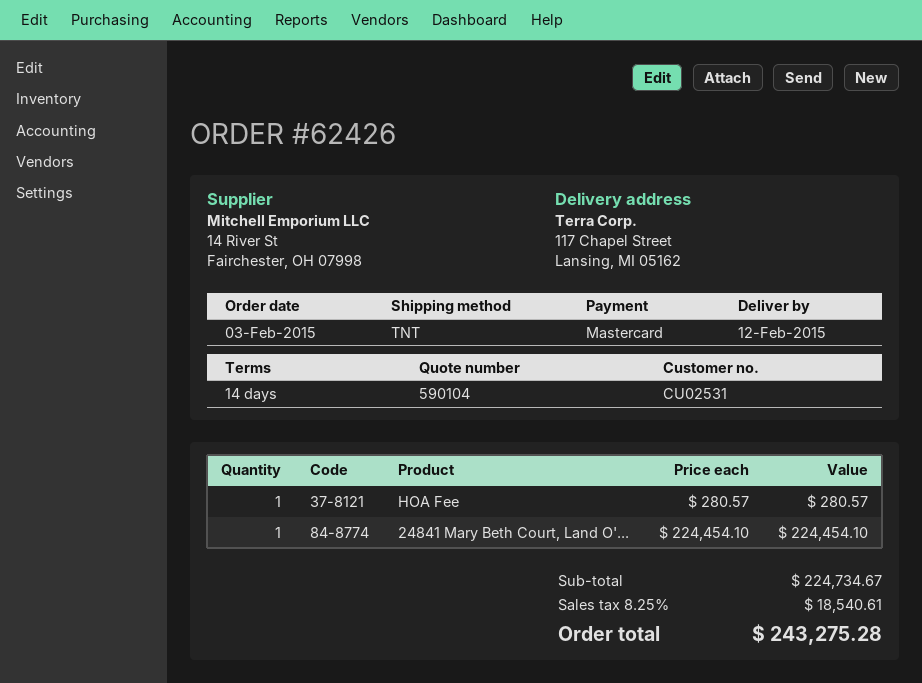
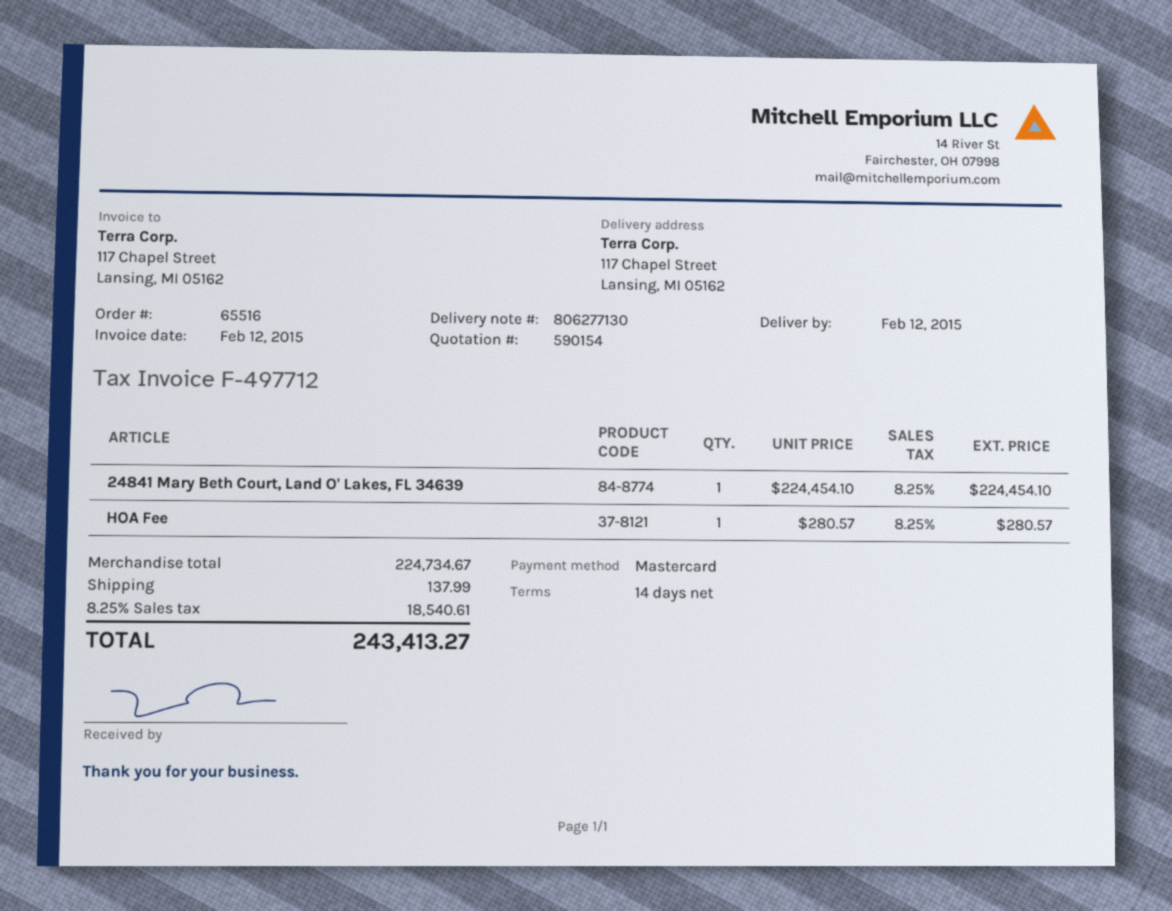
quote number: 590104 -> 590154
order number: 62426 -> 65516
shipping: none -> 137.99
total: 243275.28 -> 243413.27

